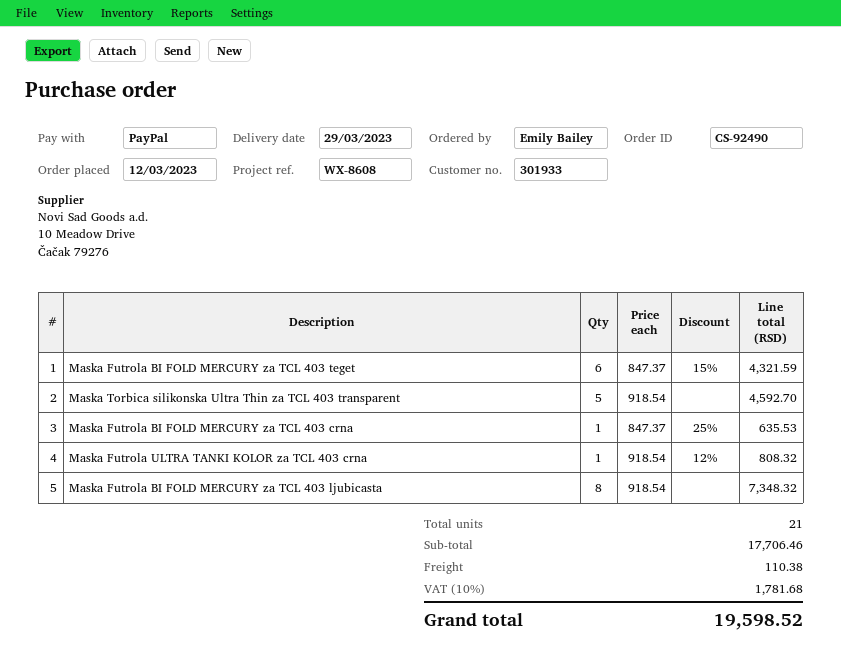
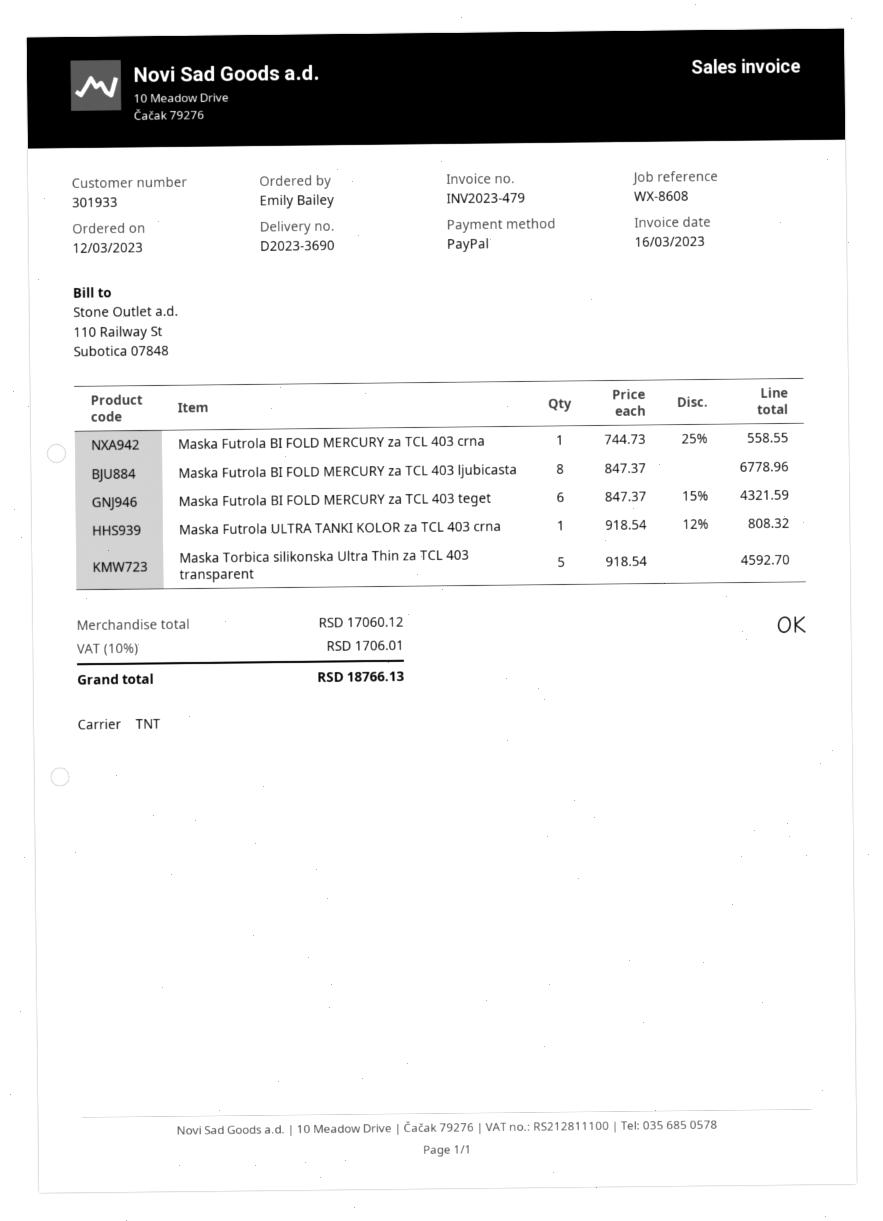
Maska Futrola BI FOLD MERCURY za TCL 403 crna: 1 x 847.37 - 25% = 635.53 -> 1 x 744.73 - 25% = 558.55
Maska Futrola BI FOLD MERCURY za TCL 403 ljubicasta: 8 x 918.54 = 7348.32 -> 8 x 847.37 = 6778.96
subtotal: 17706.46 -> 17060.12
shipping: 110.38 -> none
tax: 10% = 1781.68 -> 10% = 1706.01
total: 19598.52 -> 18766.13

